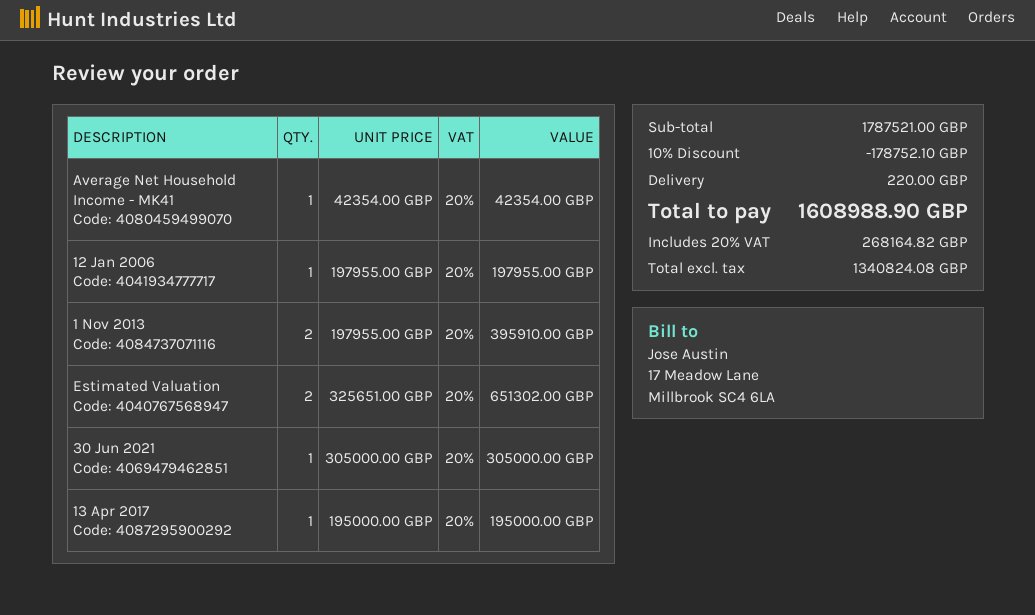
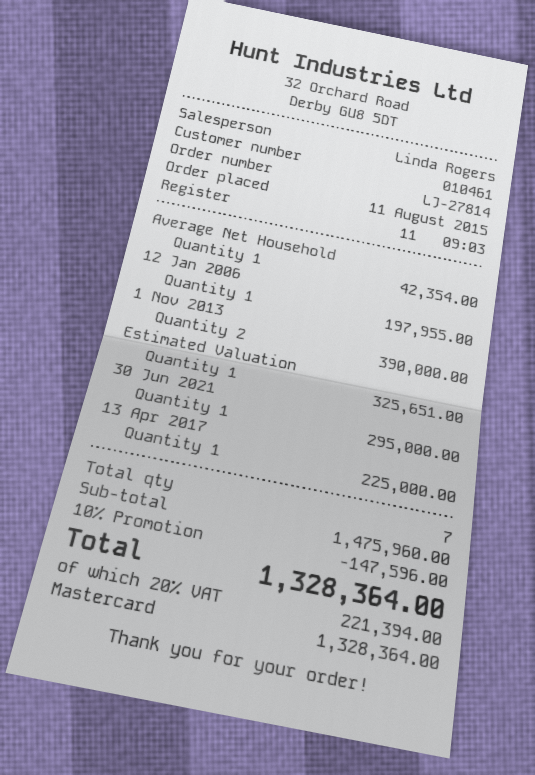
1 Nov 2013: 2 for 395910.00 -> 2 for 390000.00
Estimated Valuation: 2 for 651302.00 -> 1 for 325651.00
30 Jun 2021: 1 for 305000.00 -> 1 for 295000.00
13 Apr 2017: 1 for 195000.00 -> 1 for 225000.00
subtotal: 1787521.00 -> 1475960.00
discount: 10% = 178752.10 -> 10% = 147596.00
shipping: 220.00 -> none
tax: 20% = 268164.82 -> 20% = 221394.00
total: 1608988.90 -> 1328364.00

